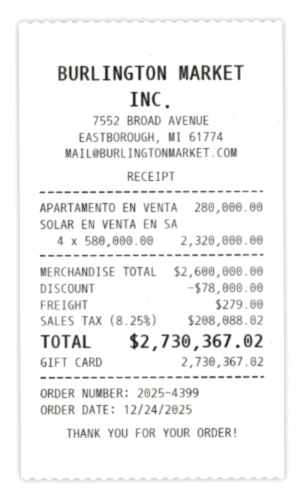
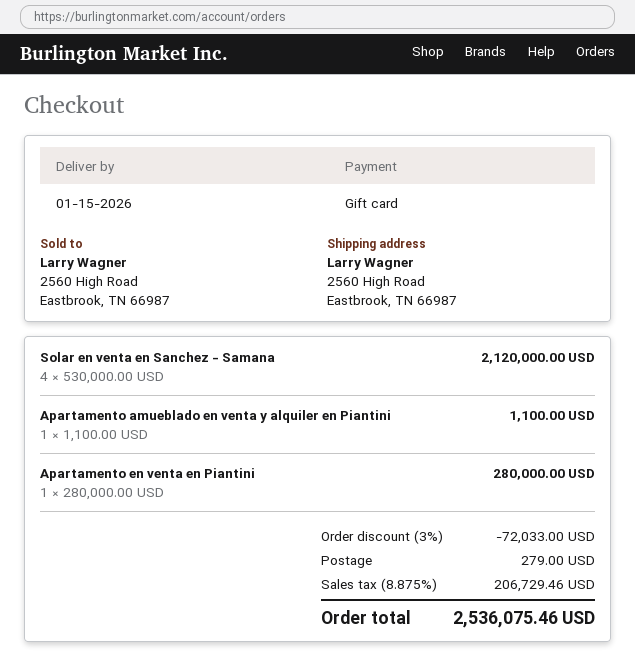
SOLAR EN VENTA EN SA: 4 x 580000.00 = 2320000.00 -> 4 x 530000.00 = 2120000.00
Apartamento amueblado en venta y alquiler en Piantini: none -> 1 x 1100.00 = 1100.00
discount: 78000.00 -> 72033.00
tax: 8.25% = 208088.02 -> 8.875% = 206729.46
total: 2730367.02 -> 2536075.46

